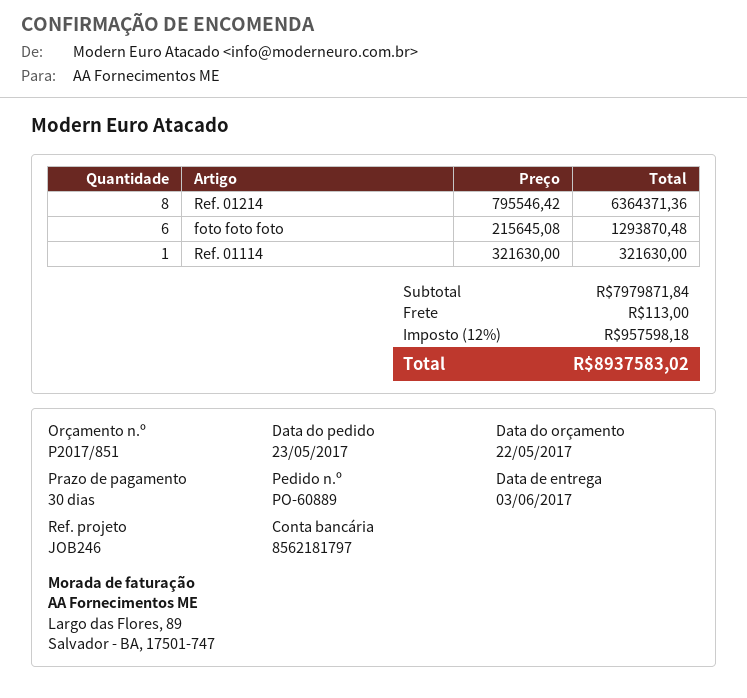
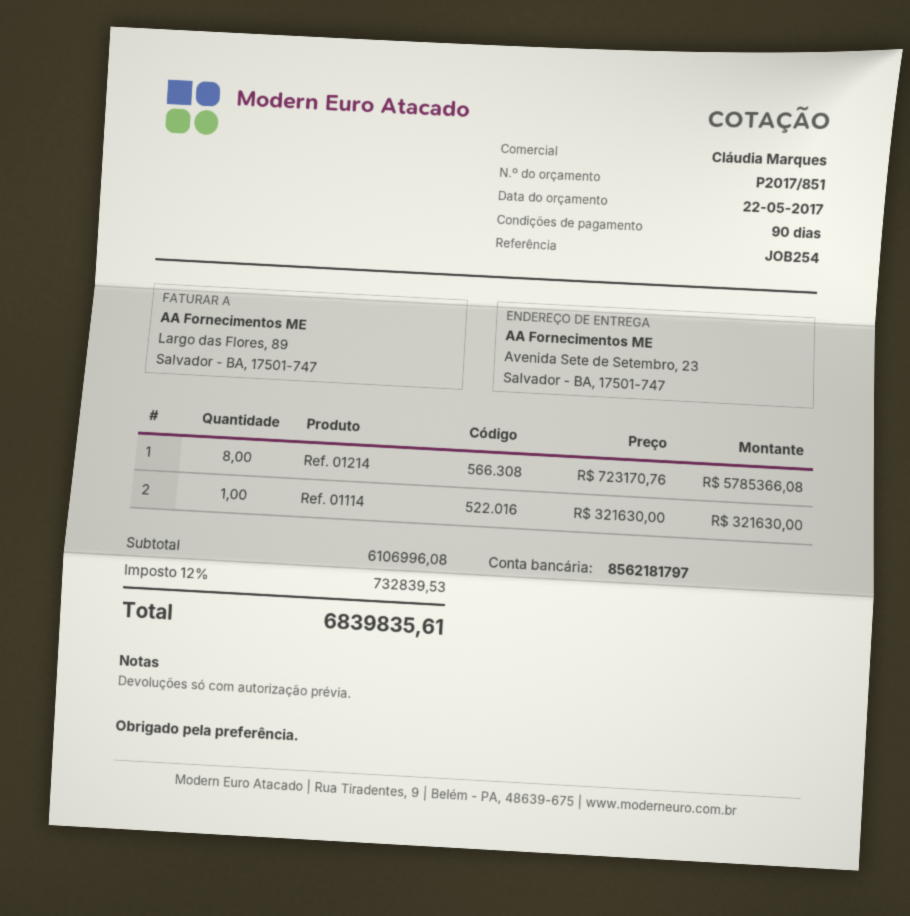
payment terms: 30 days -> 90 days
reference: JOB246 -> JOB254
Ref. 01214: 8 x 795546.42 = 6364371.36 -> 8 x 723170.76 = 5785366.08
foto foto foto: 6 x 215645.08 = 1293870.48 -> none
subtotal: 7979871.84 -> 6106996.08
shipping: 113.00 -> none
tax: 12% = 957598.18 -> 12% = 732839.53
total: 8937583.02 -> 6839835.61

